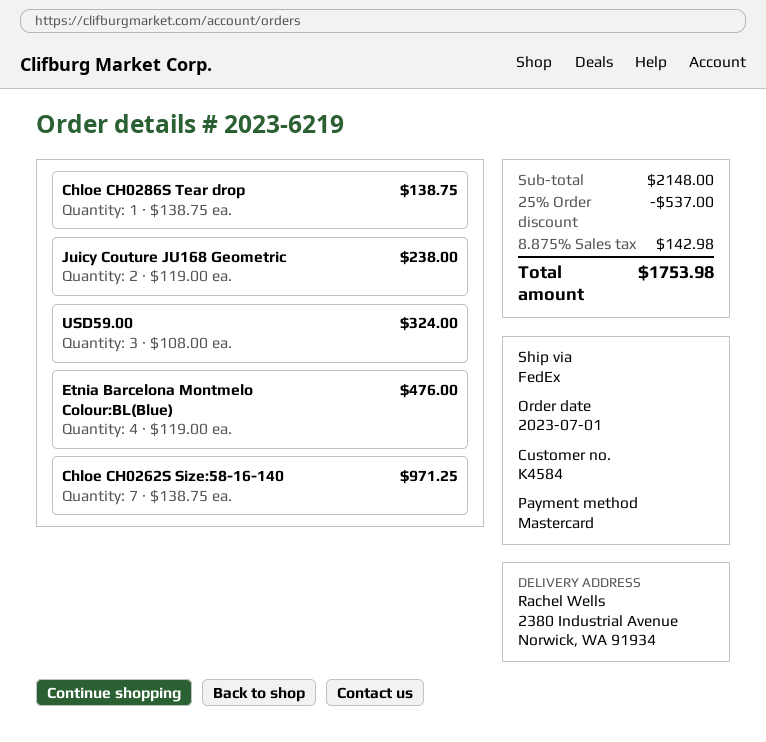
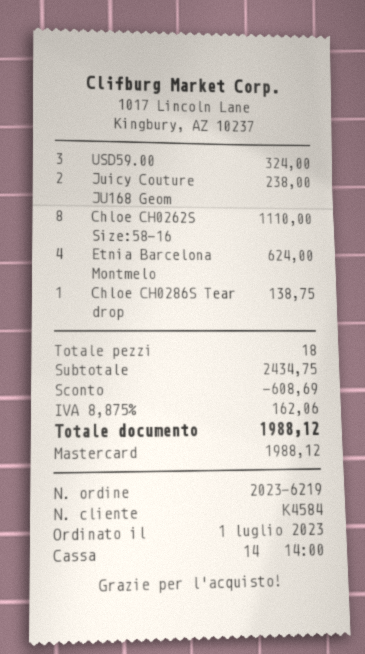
Etnia Barcelona Montmelo Colour:BL(Blue): 4 for 476.00 -> 4 for 624.00
Chloe CH0262S Size:58-16-140: 7 for 971.25 -> 8 for 1110.00
subtotal: 2148.00 -> 2434.75
discount: 537.00 -> 608.69
tax: 8.875% = 142.98 -> 8.875% = 162.06
total: 1753.98 -> 1988.12

